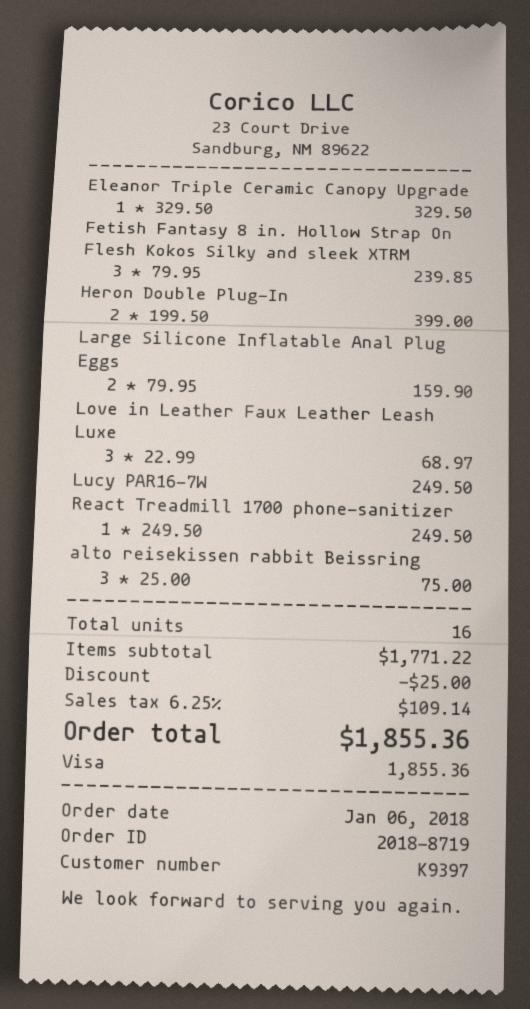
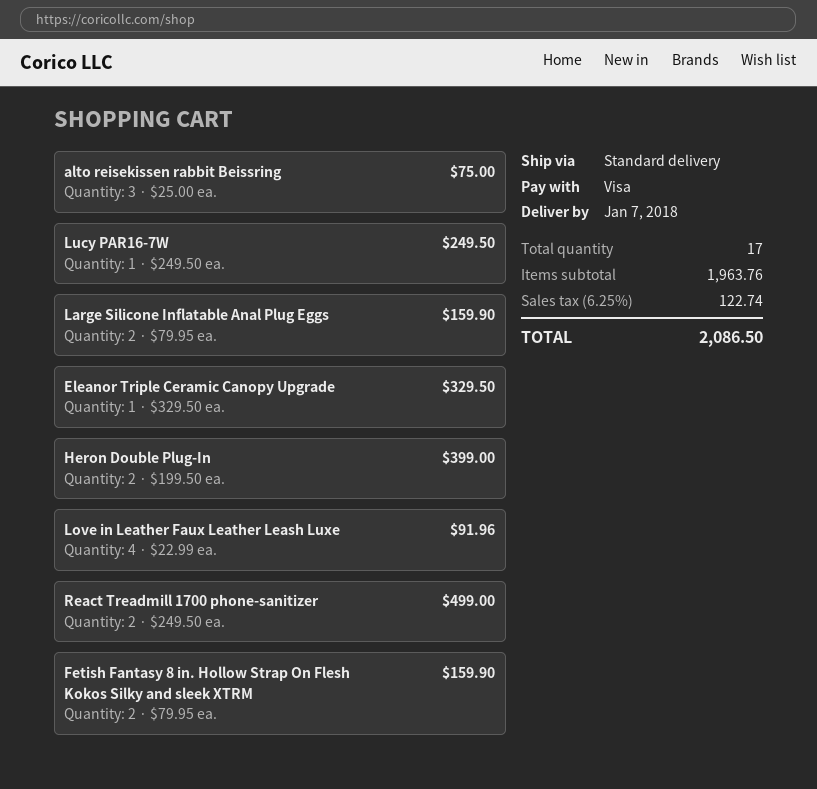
Fetish Fantasy 8 in. Hollow Strap On Flesh Kokos Silky and sleek XTRM: 3 x 79.95 = 239.85 -> 2 x 79.95 = 159.90
Love in Leather Faux Leather Leash Luxe: 3 x 22.99 = 68.97 -> 4 x 22.99 = 91.96
React Treadmill 1700 phone-sanitizer: 1 x 249.50 = 249.50 -> 2 x 249.50 = 499.00
total quantity: 16 -> 17
subtotal: 1771.22 -> 1963.76
discount: 25.00 -> none
tax: 6.25% = 109.14 -> 6.25% = 122.74
total: 1855.36 -> 2086.50

